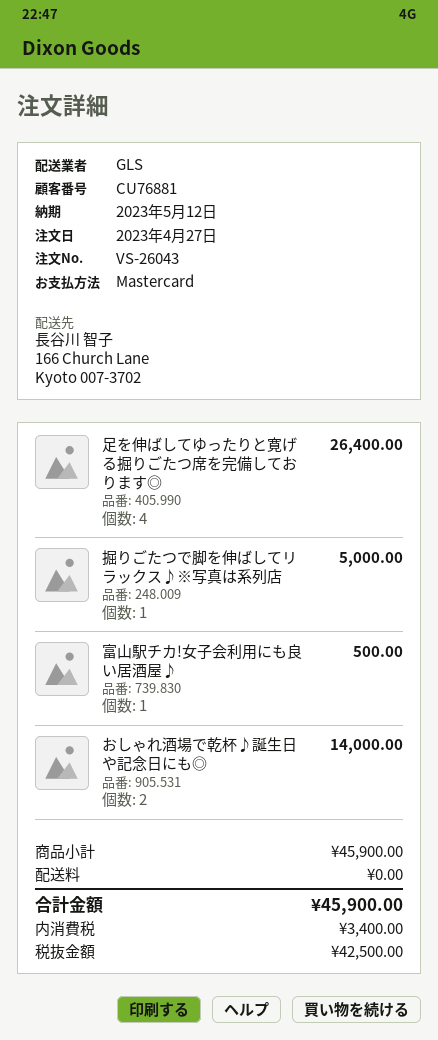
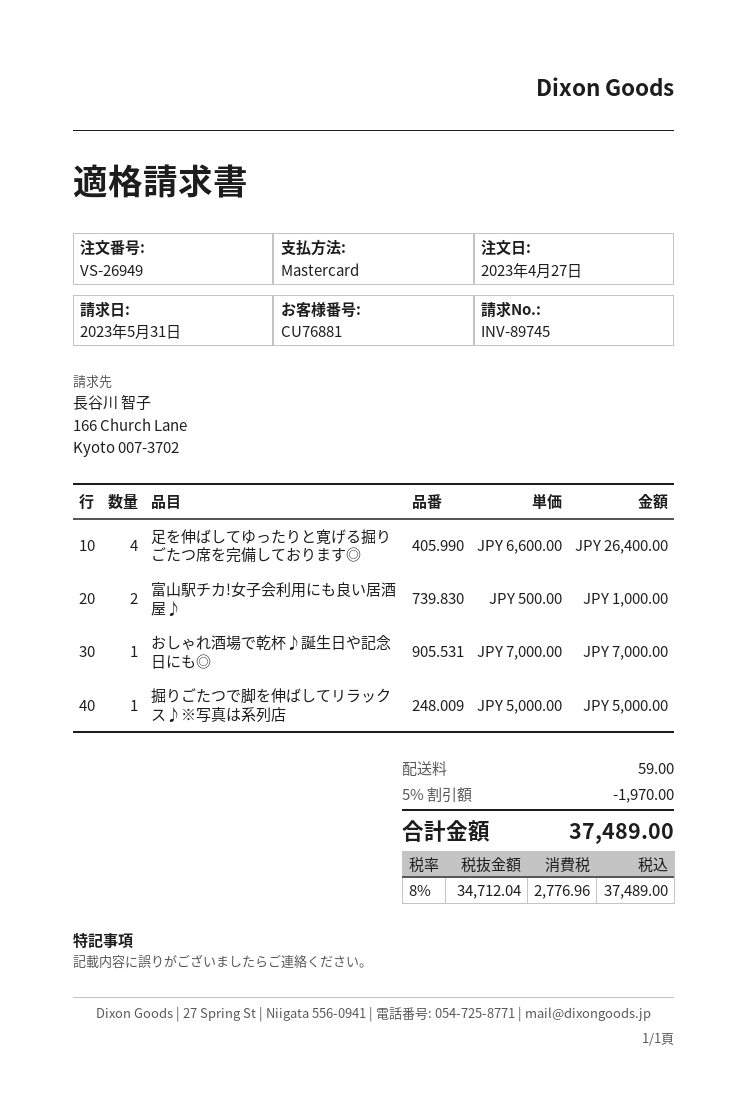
order number: VS-26043 -> VS-26949
富山駅チカ!女子会利用にも良い居酒屋♪: 1 for 500.00 -> 2 for 1000.00
おしゃれ酒場で乾杯♪誕生日や記念日にも◎: 2 for 14000.00 -> 1 for 7000.00
discount: none -> 5% = 1970.00
shipping: 0.00 -> 59.00
net: 42500.00 -> 34712.04
tax: 3400.00 -> 2776.96
total: 45900.00 -> 37489.00

